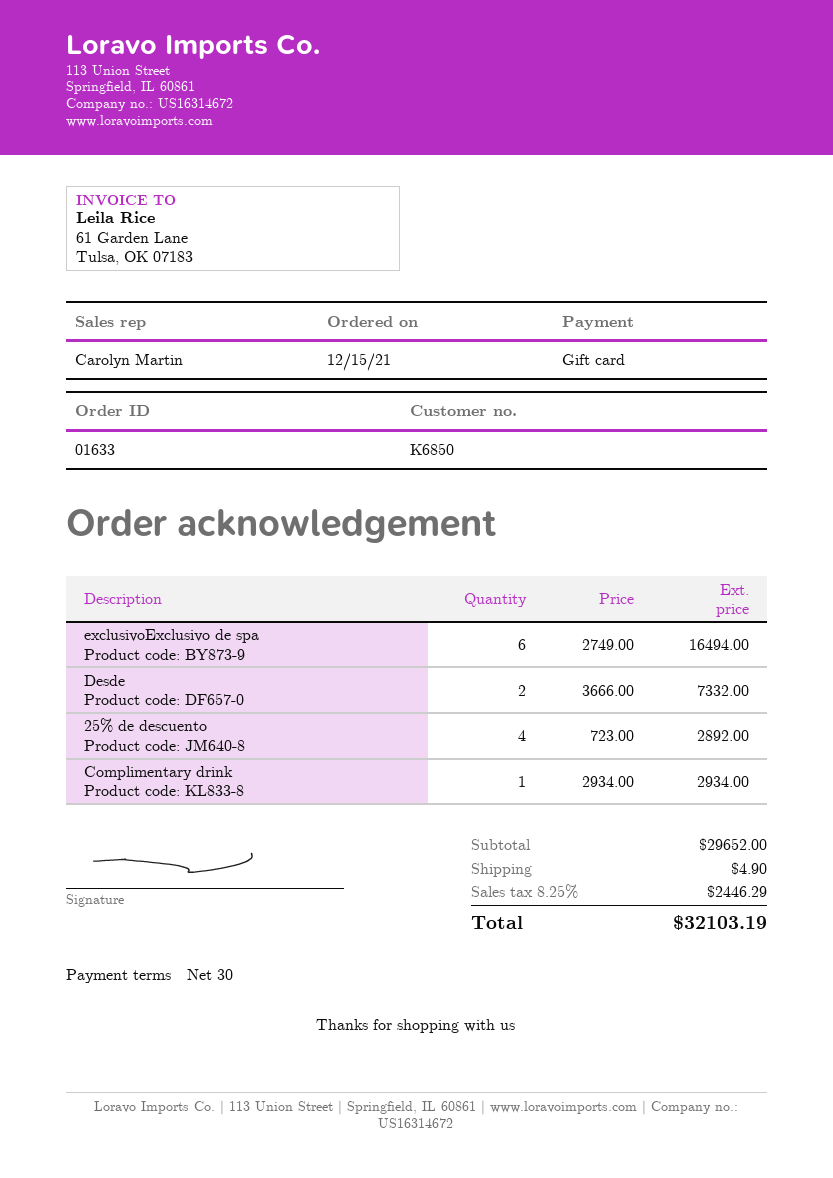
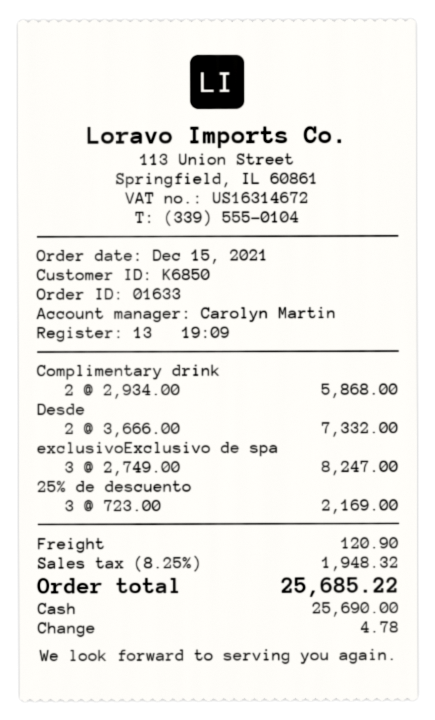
payment method: gift card -> cash
exclusivoExclusivo de spa: 6 x 2749.00 = 16494.00 -> 3 x 2749.00 = 8247.00
25% de descuento: 4 x 723.00 = 2892.00 -> 3 x 723.00 = 2169.00
Complimentary drink: 1 x 2934.00 = 2934.00 -> 2 x 2934.00 = 5868.00
shipping: 4.90 -> 120.90
tax: 8.25% = 2446.29 -> 8.25% = 1948.32
total: 32103.19 -> 25685.22

